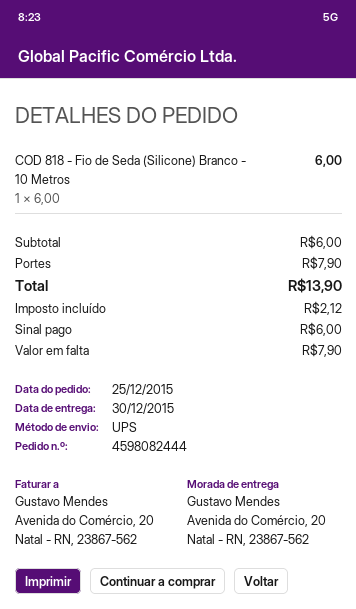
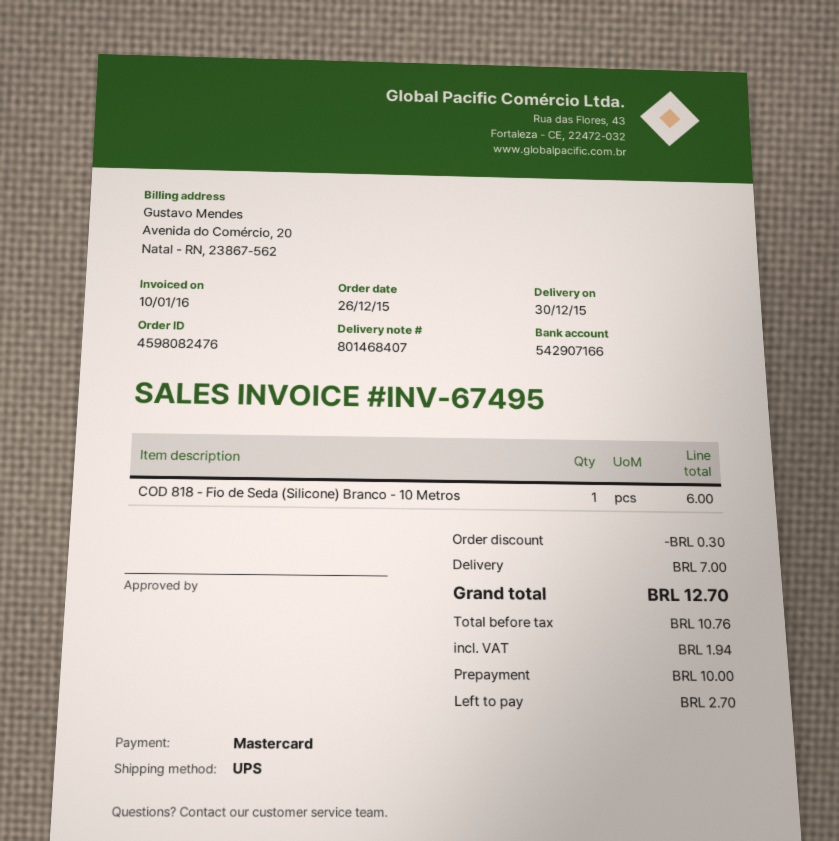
order number: 4598082444 -> 4598082476
order date: 2015-12-25 -> 2015-12-26
discount: none -> 0.30
shipping: 7.90 -> 7.00
tax: 2.12 -> 1.94
total: 13.90 -> 12.70
deposit: 6.00 -> 10.00
balance: 7.90 -> 2.70

